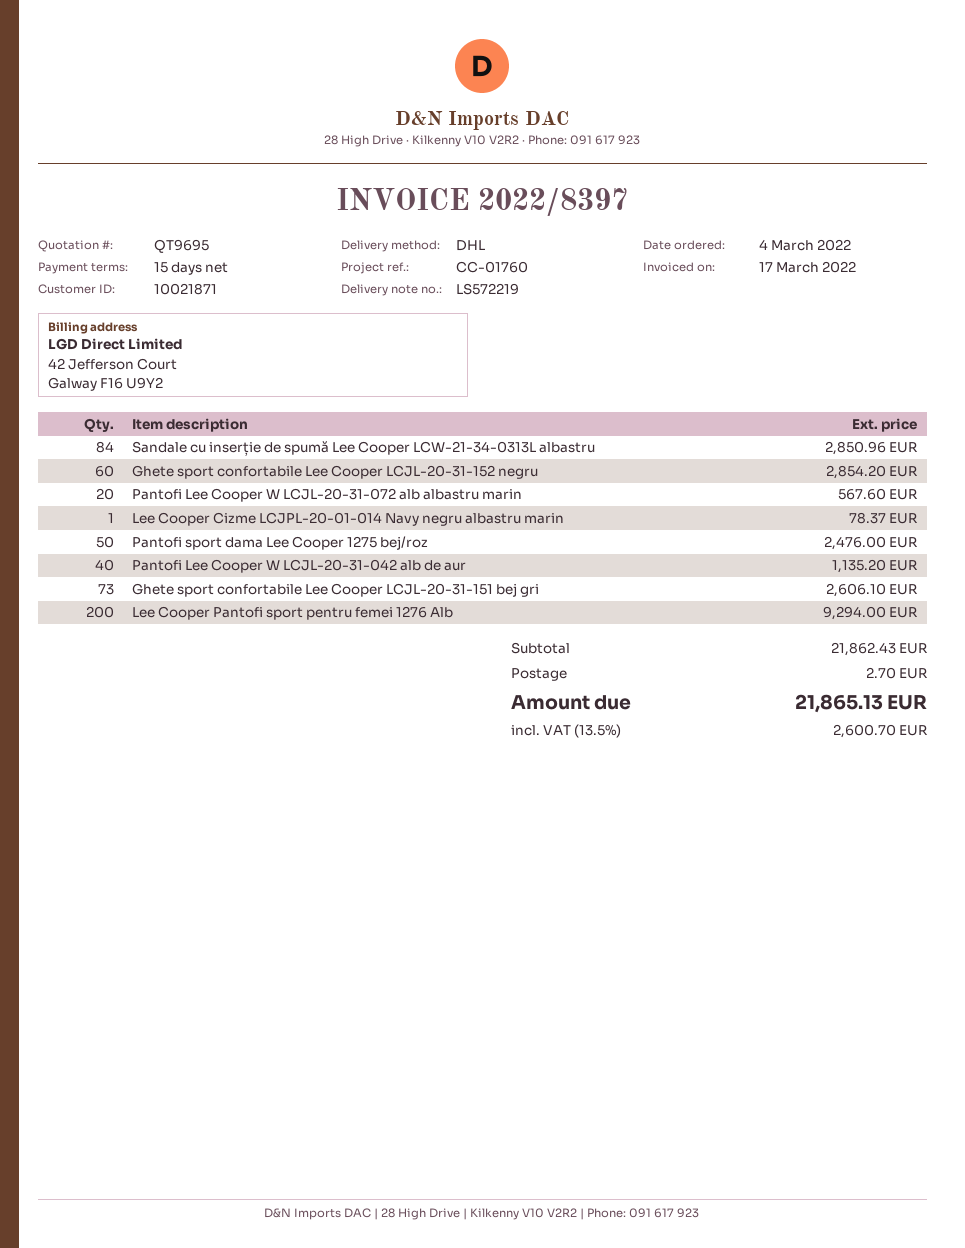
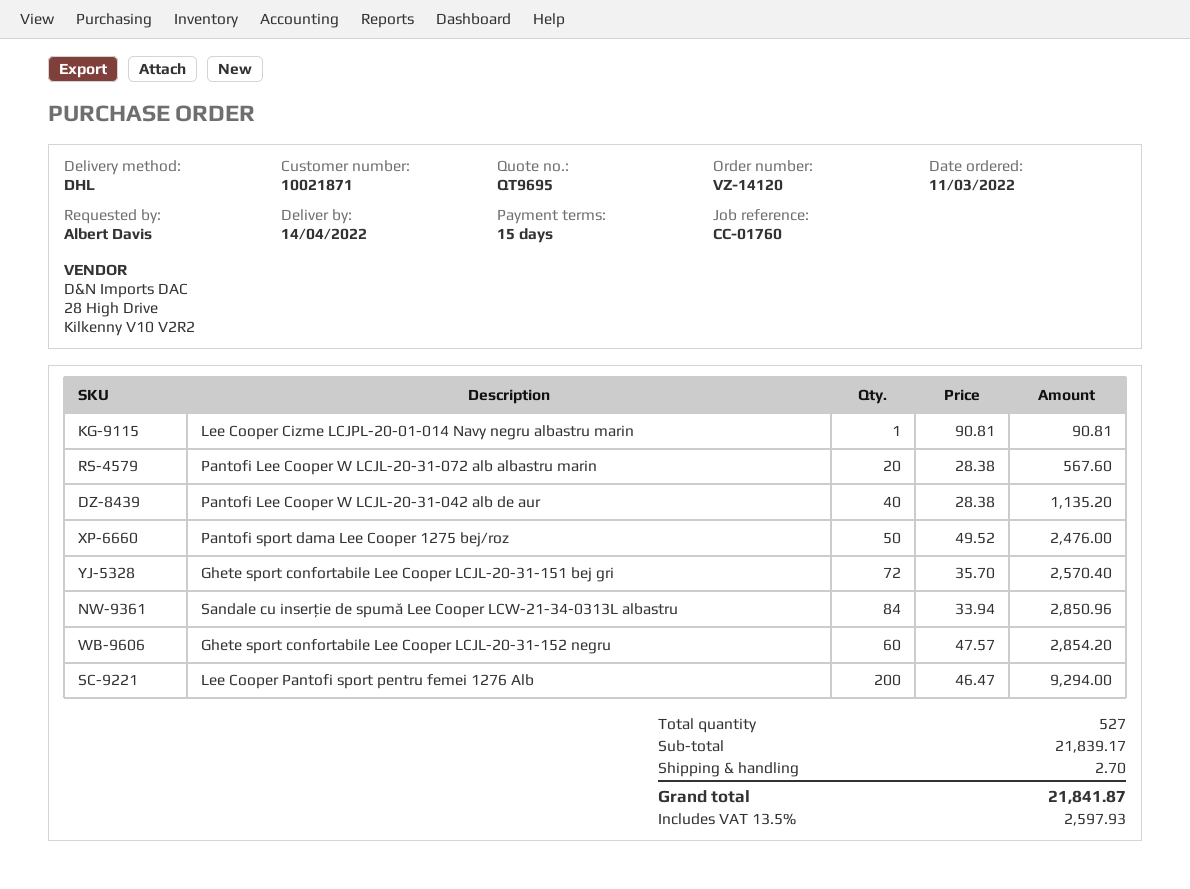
order date: 2022-03-04 -> 2022-03-11
Lee Cooper Cizme LCJPL-20-01-014 Navy negru albastru marin: 1 for 78.37 -> 1 for 90.81
Ghete sport confortabile Lee Cooper LCJL-20-31-151 bej gri: 73 for 2606.10 -> 72 for 2570.40
subtotal: 21862.43 -> 21839.17
tax: 13.5% = 2600.70 -> 13.5% = 2597.93
total: 21865.13 -> 21841.87

